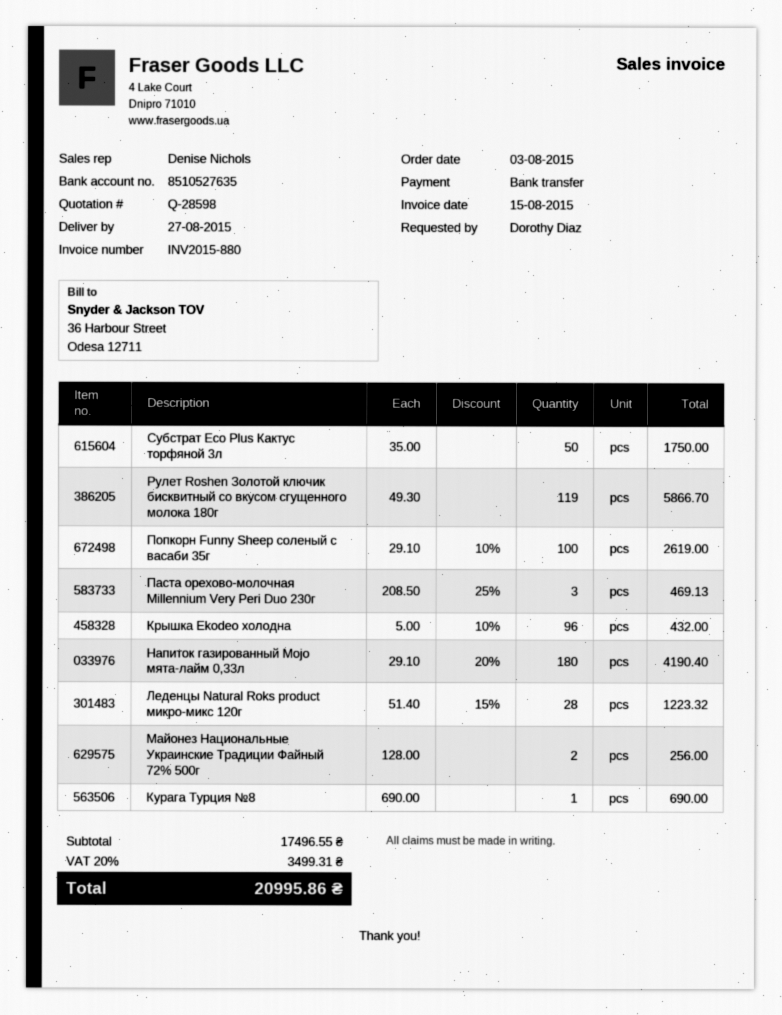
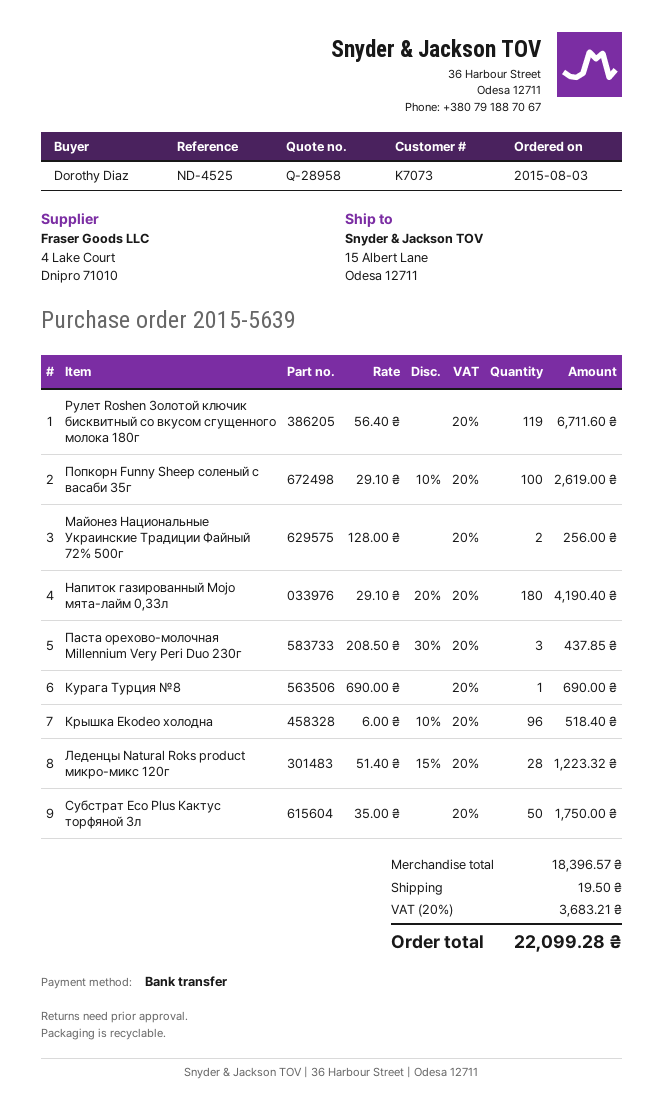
quote number: Q-28598 -> Q-28958
Рулет Roshen Золотой ключик бисквитный со вкусом сгущенного молока 180г: 119 x 49.30 = 5866.70 -> 119 x 56.40 = 6711.60
Паста орехово-молочная Millennium Very Peri Duo 230г: 3 x 208.50 - 25% = 469.13 -> 3 x 208.50 - 30% = 437.85
Крышка Ekodeo холодна: 96 x 5.00 - 10% = 432.00 -> 96 x 6.00 - 10% = 518.40
subtotal: 17496.55 -> 18396.57
shipping: none -> 19.50
tax: 20% = 3499.31 -> 20% = 3683.21
total: 20995.86 -> 22099.28

